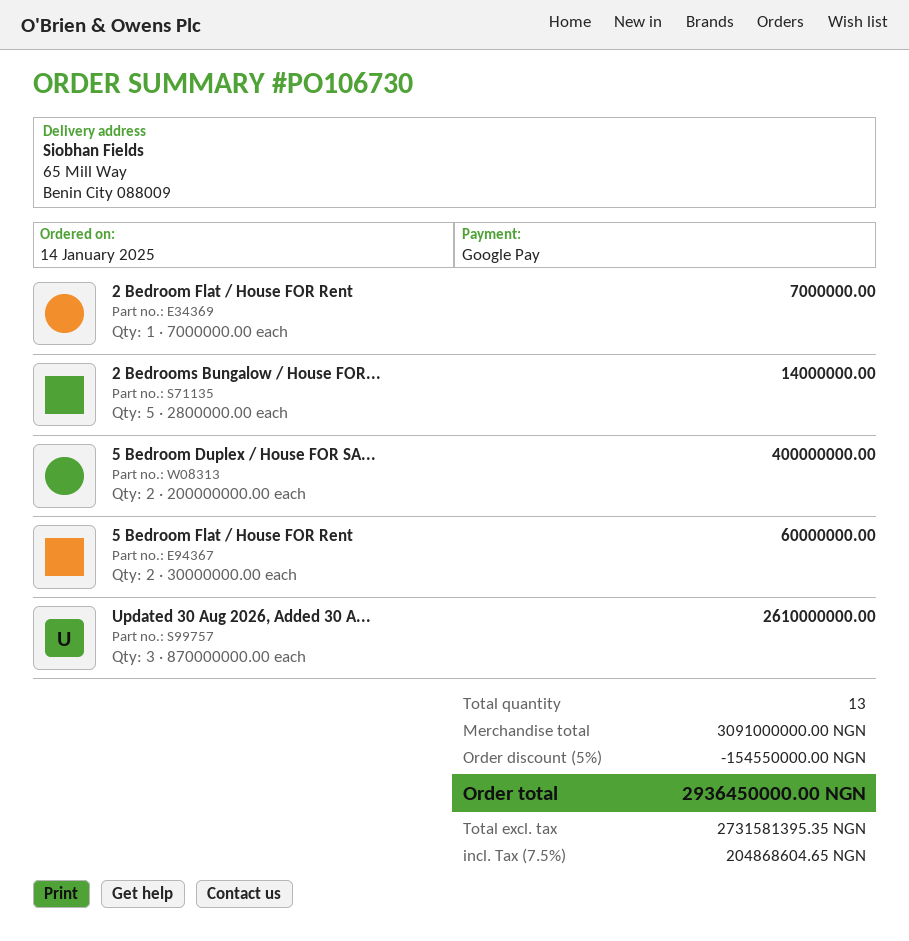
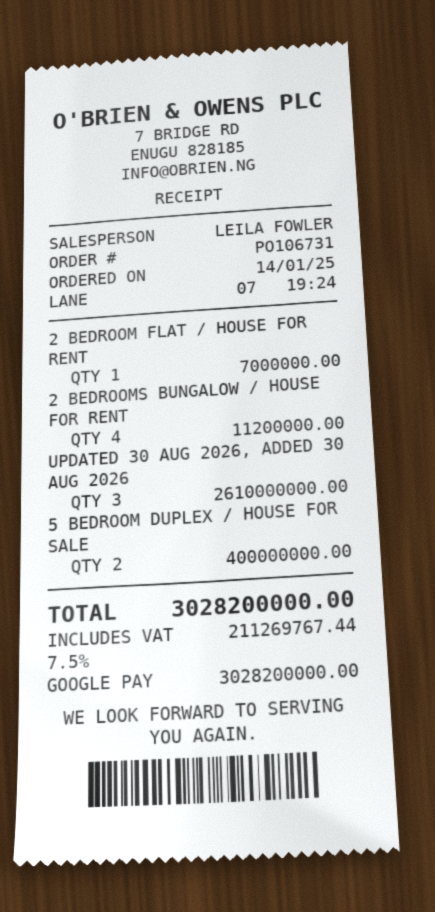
order number: PO106730 -> PO106731
2 Bedrooms Bungalow / House FOR...: 5 for 14000000.00 -> 4 for 11200000.00
5 Bedroom Flat / House FOR Rent: 2 for 60000000.00 -> none
discount: 5% = 154550000.00 -> none
tax: 7.5% = 204868604.65 -> 7.5% = 211269767.44
total: 2936450000.00 -> 3028200000.00

